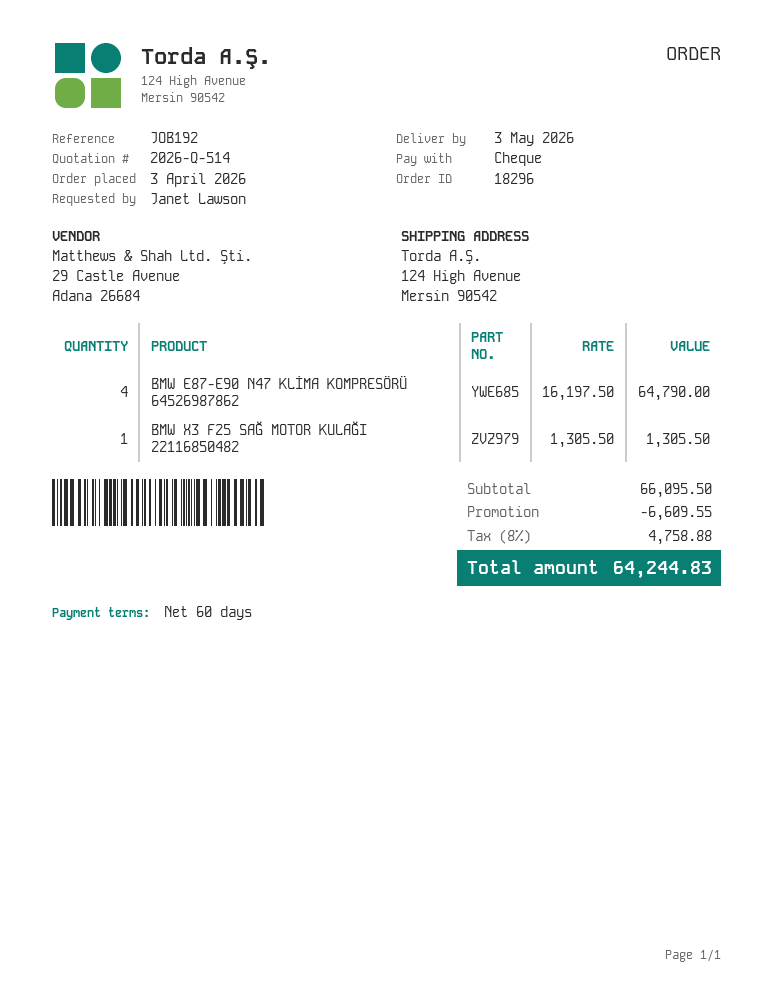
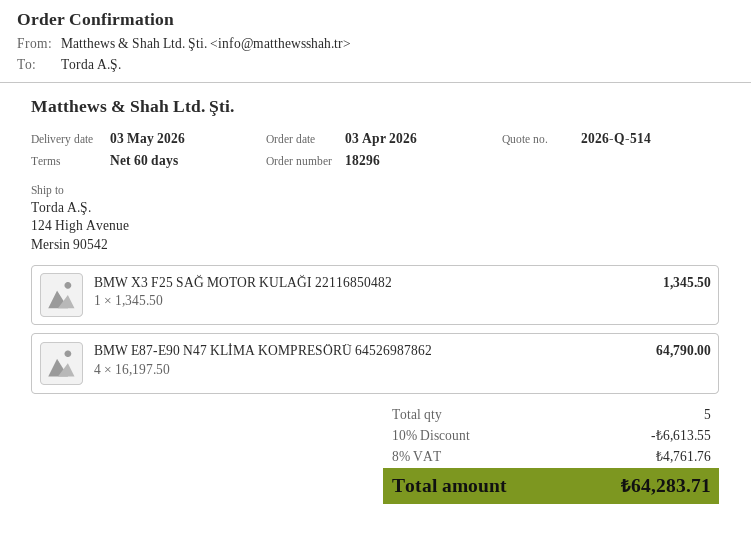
BMW X3 F25 SAĞ MOTOR KULAĞI 22116850482: 1 x 1305.50 = 1305.50 -> 1 x 1345.50 = 1345.50
discount: 6609.55 -> 6613.55
tax: 8% = 4758.88 -> 8% = 4761.76
total: 64244.83 -> 64283.71

